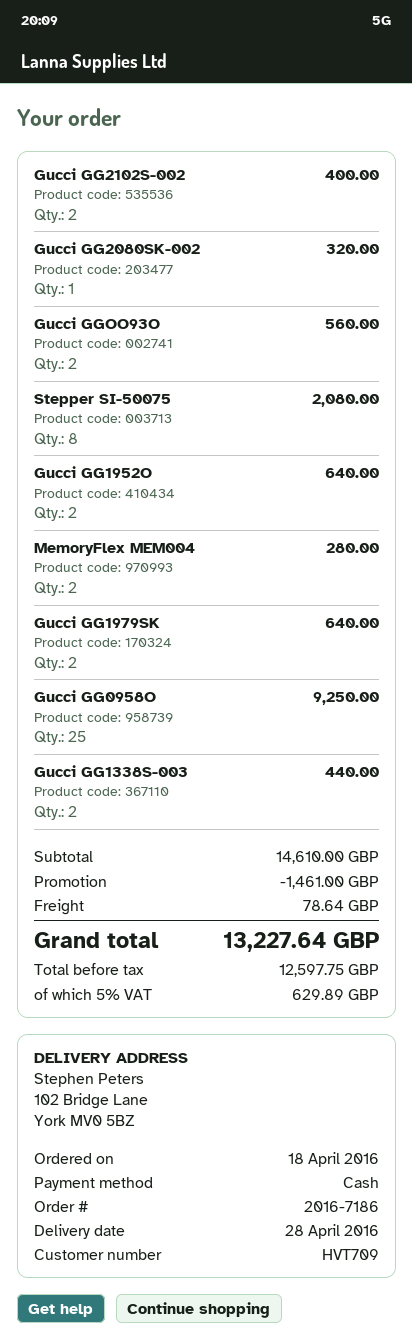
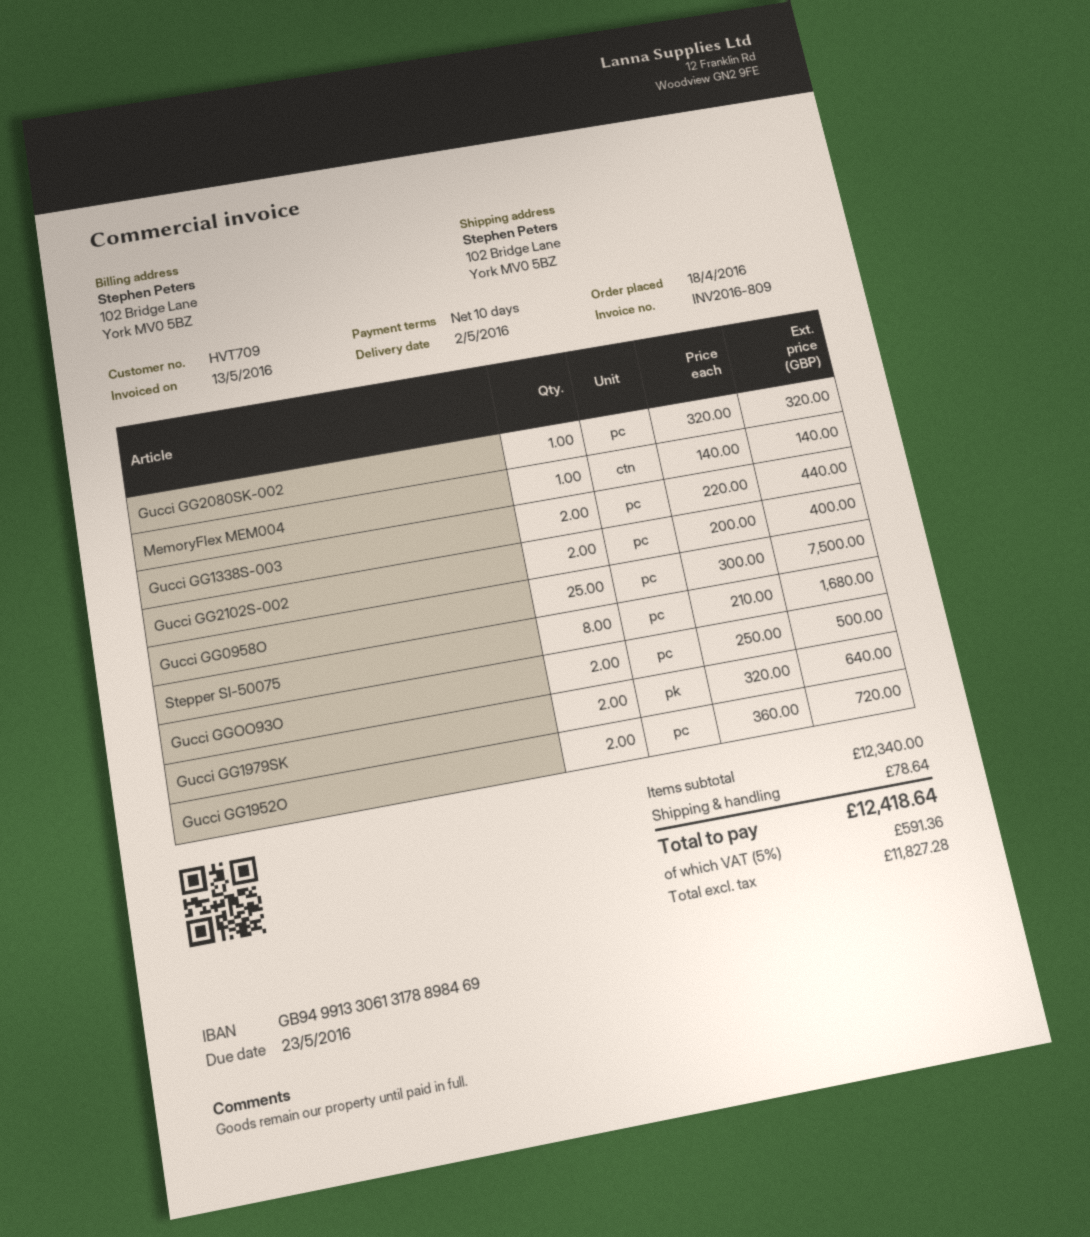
delivery date: 2016-04-28 -> 2016-05-02
Gucci GGOO93O: 2 for 560.00 -> 2 for 500.00
Stepper SI-50075: 8 for 2080.00 -> 8 for 1680.00
Gucci GG1952O: 2 for 640.00 -> 2 for 720.00
MemoryFlex MEM004: 2 for 280.00 -> 1 for 140.00
Gucci GG0958O: 25 for 9250.00 -> 25 for 7500.00
subtotal: 14610.00 -> 12340.00
discount: 1461.00 -> none
net: 12597.75 -> 11827.28
tax: 5% = 629.89 -> 5% = 591.36
total: 13227.64 -> 12418.64

